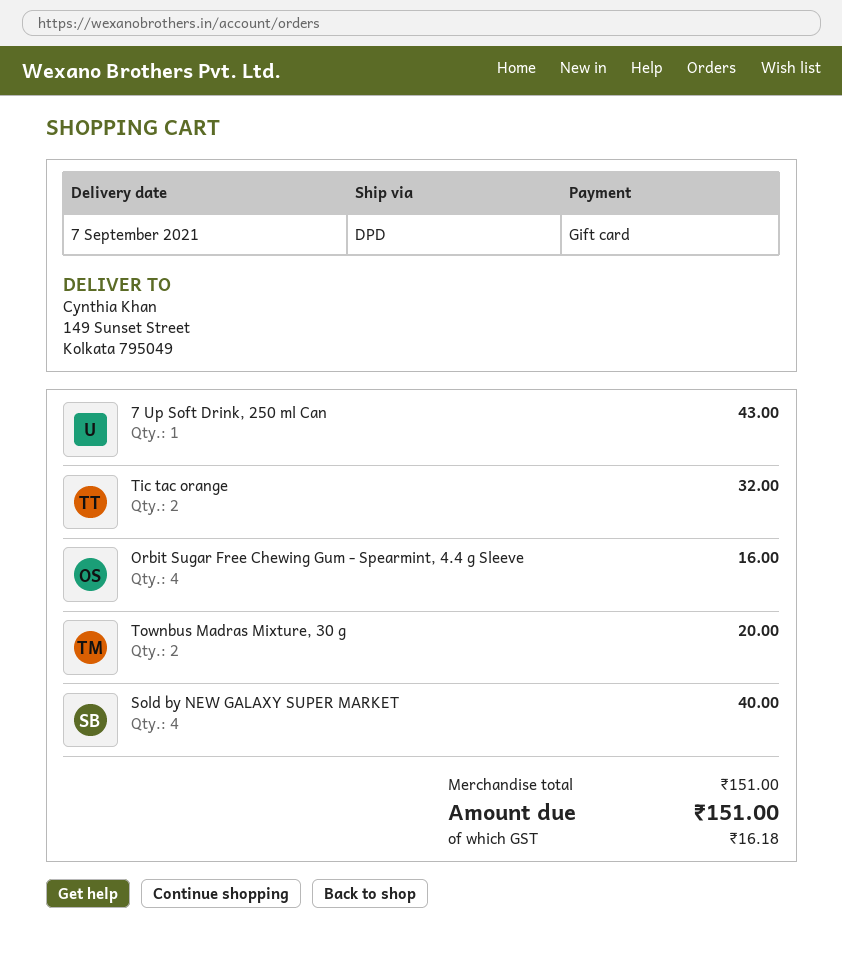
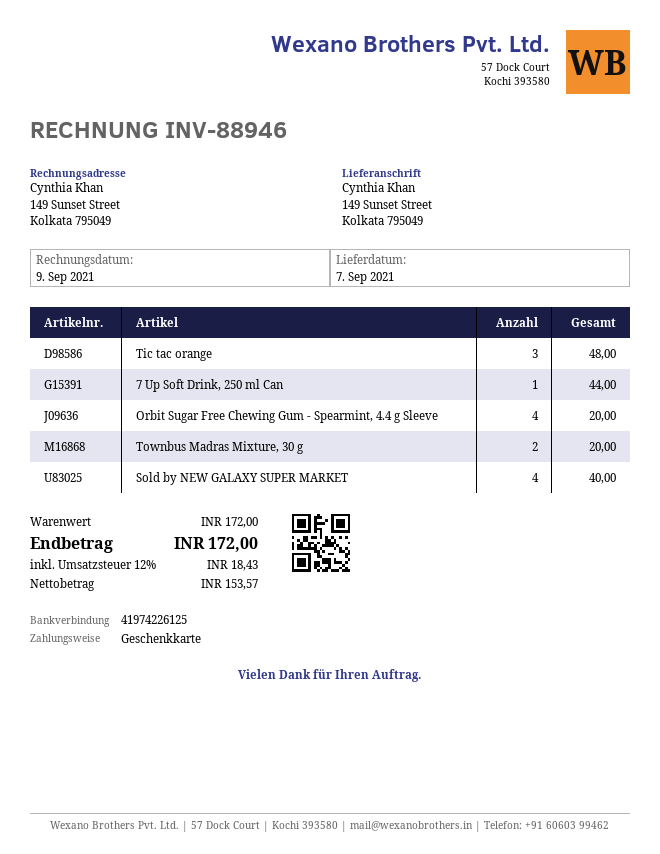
7 Up Soft Drink, 250 ml Can: 1 for 43.00 -> 1 for 44.00
Tic tac orange: 2 for 32.00 -> 3 for 48.00
Orbit Sugar Free Chewing Gum - Spearmint, 4.4 g Sleeve: 4 for 16.00 -> 4 for 20.00
subtotal: 151.00 -> 172.00
tax: 16.18 -> 18.43
total: 151.00 -> 172.00

